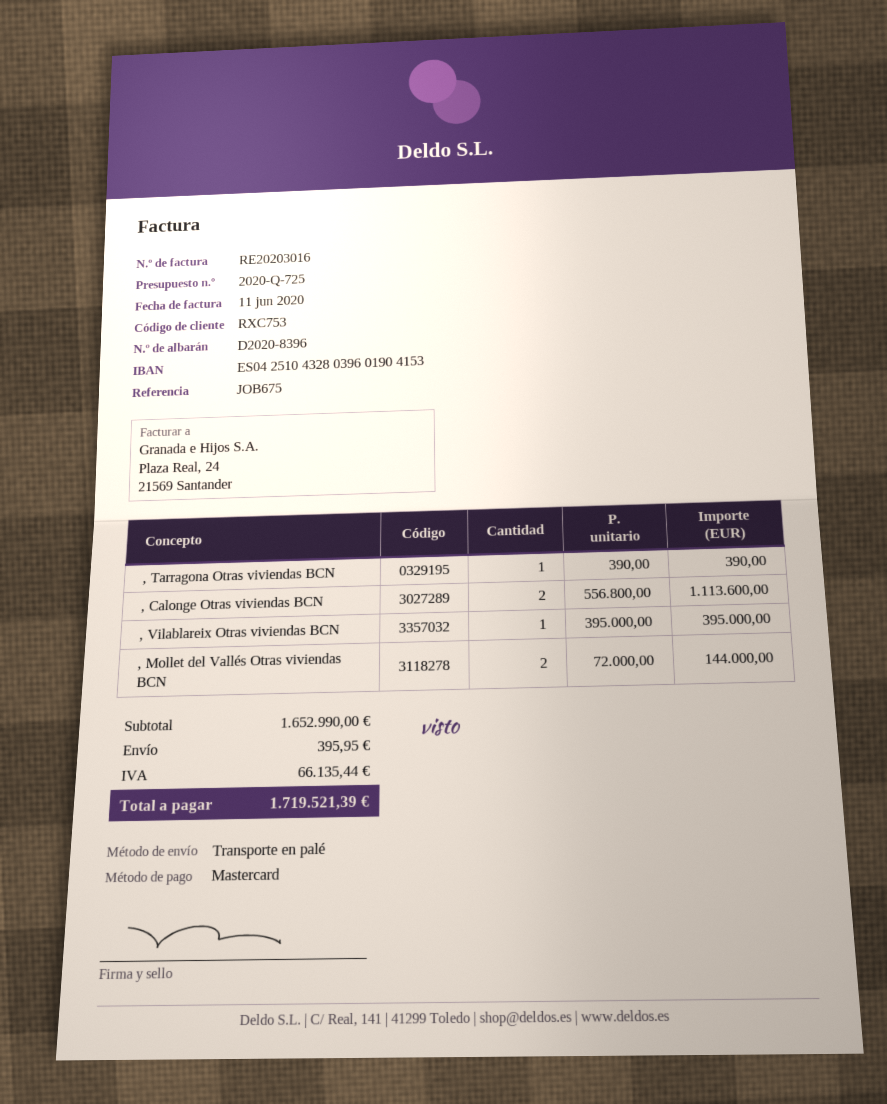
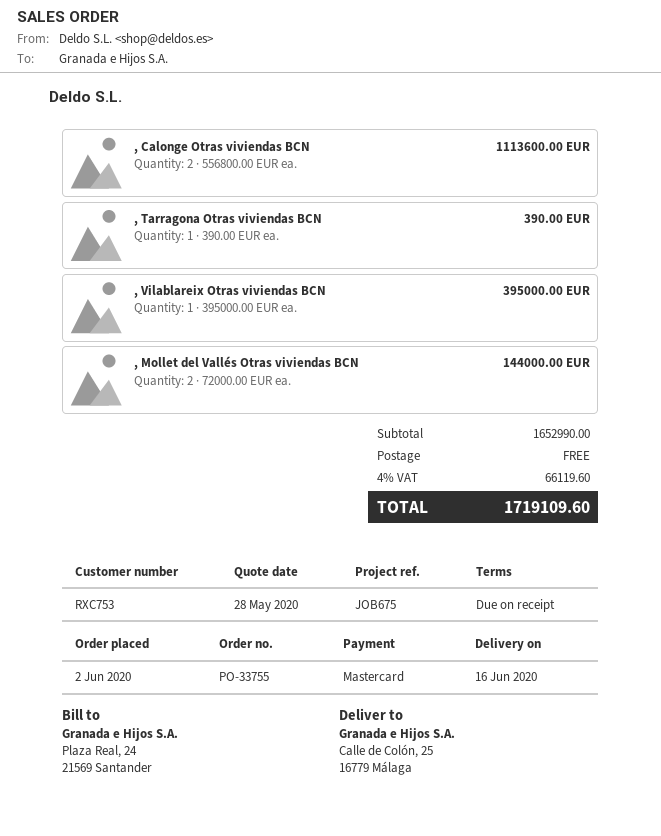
shipping: 395.95 -> 0.00
tax: 66135.44 -> 66119.60
total: 1719521.39 -> 1719109.60

